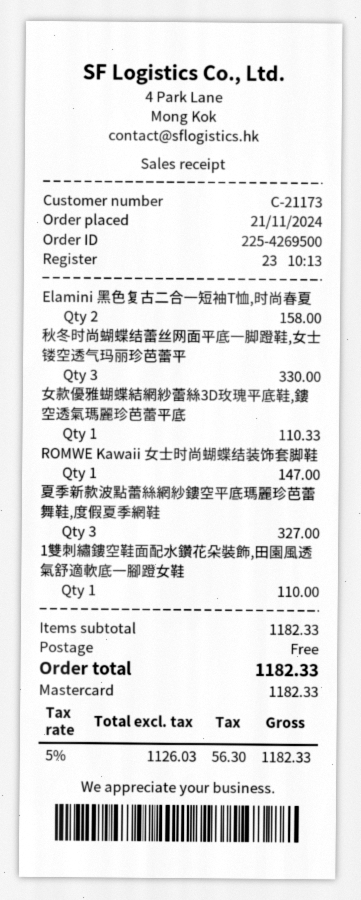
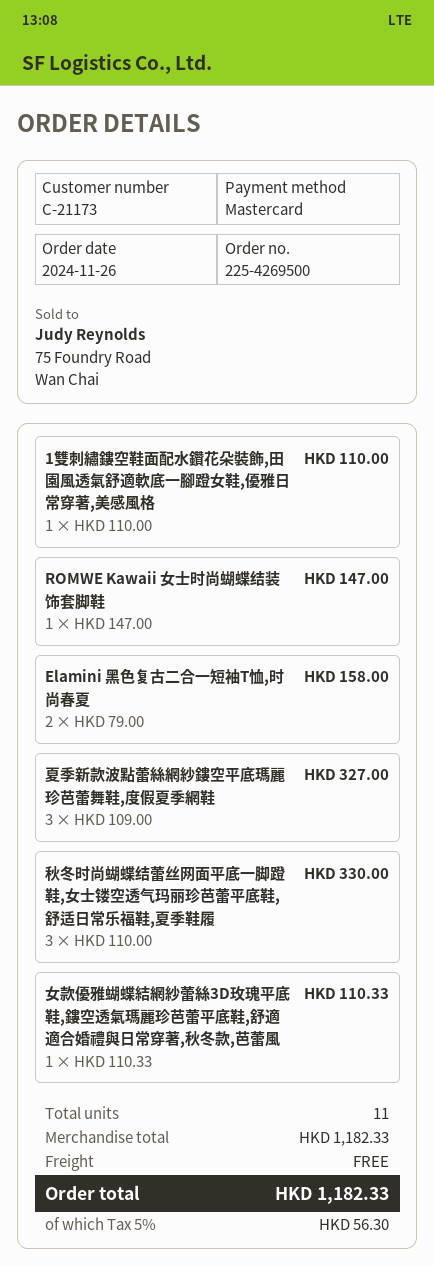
order date: 2024-11-21 -> 2024-11-26

